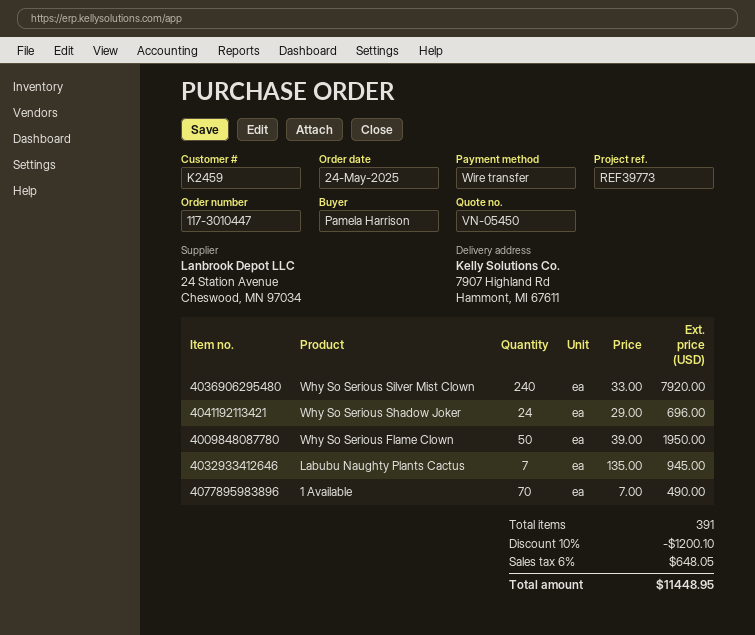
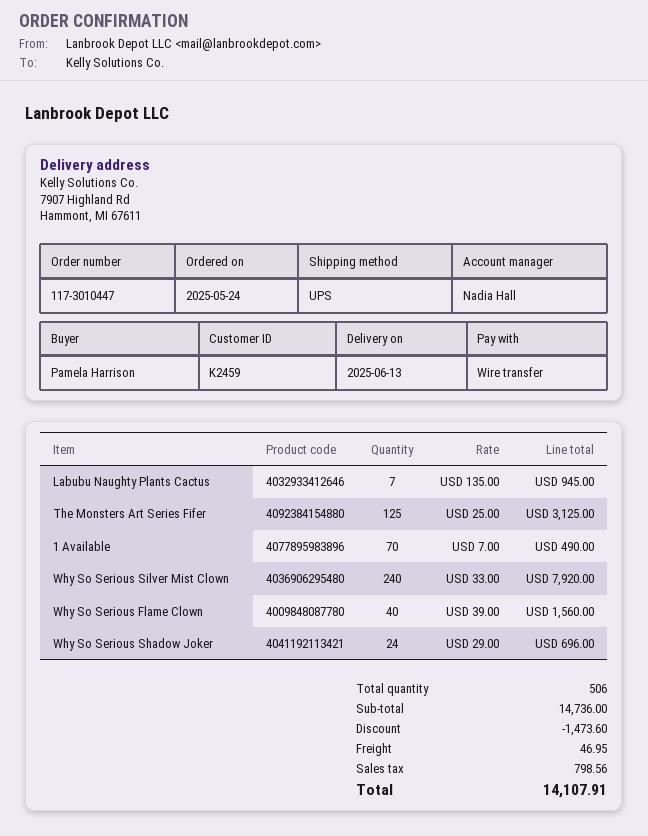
Why So Serious Flame Clown: 50 x 39.00 = 1950.00 -> 40 x 39.00 = 1560.00
The Monsters Art Series Fifer: none -> 125 x 25.00 = 3125.00
total quantity: 391 -> 506
discount: 1200.10 -> 1473.60
shipping: none -> 46.95
tax: 648.05 -> 798.56
total: 11448.95 -> 14107.91

